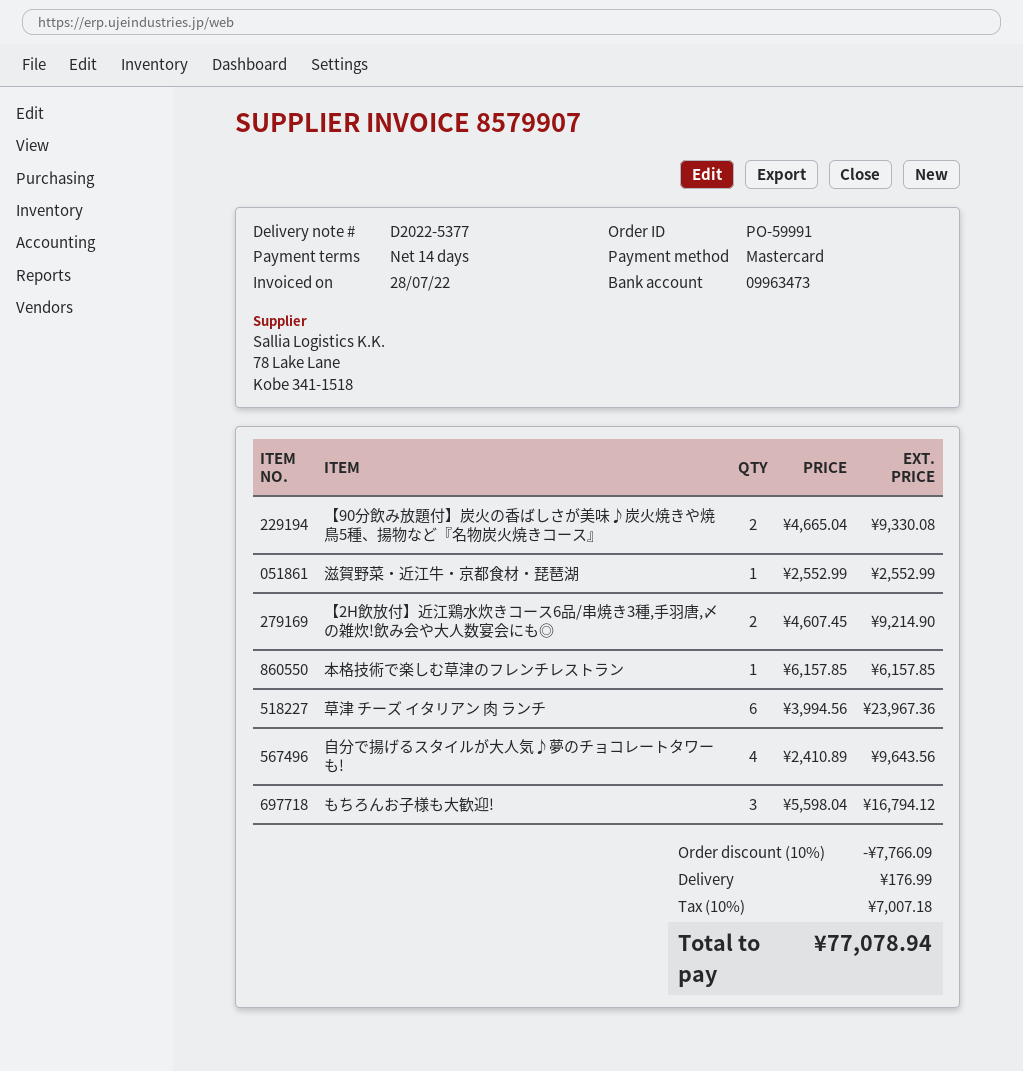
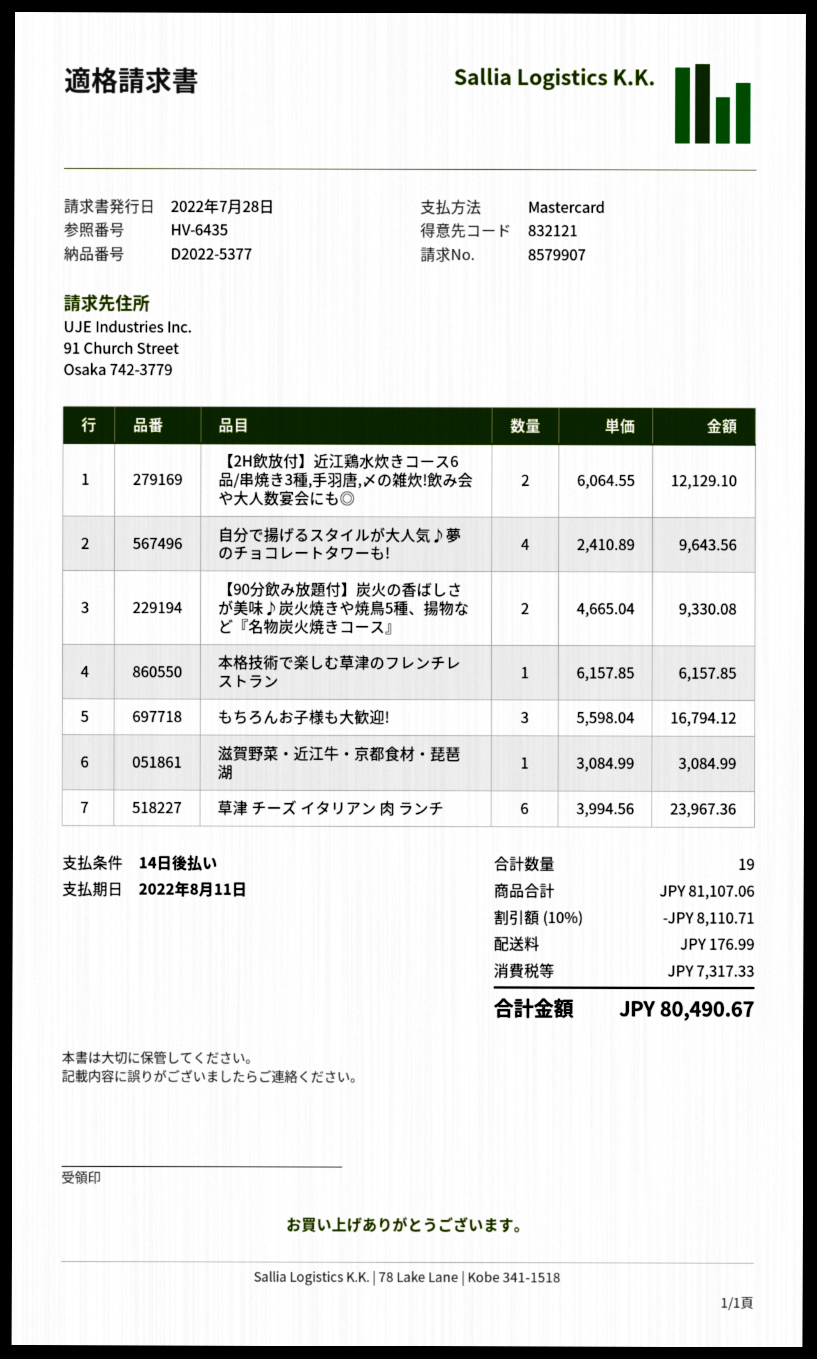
滋賀野菜・近江牛・京都食材・琵琶湖: 1 x 2552.99 = 2552.99 -> 1 x 3084.99 = 3084.99
【2H飲放付】近江鶏水炊きコース6品/串焼き3種,手羽唐,〆の雑炊!飲み会や大人数宴会にも◎: 2 x 4607.45 = 9214.90 -> 2 x 6064.55 = 12129.10
discount: 10% = 7766.09 -> 10% = 8110.71
tax: 7007.18 -> 7317.33
total: 77078.94 -> 80490.67

